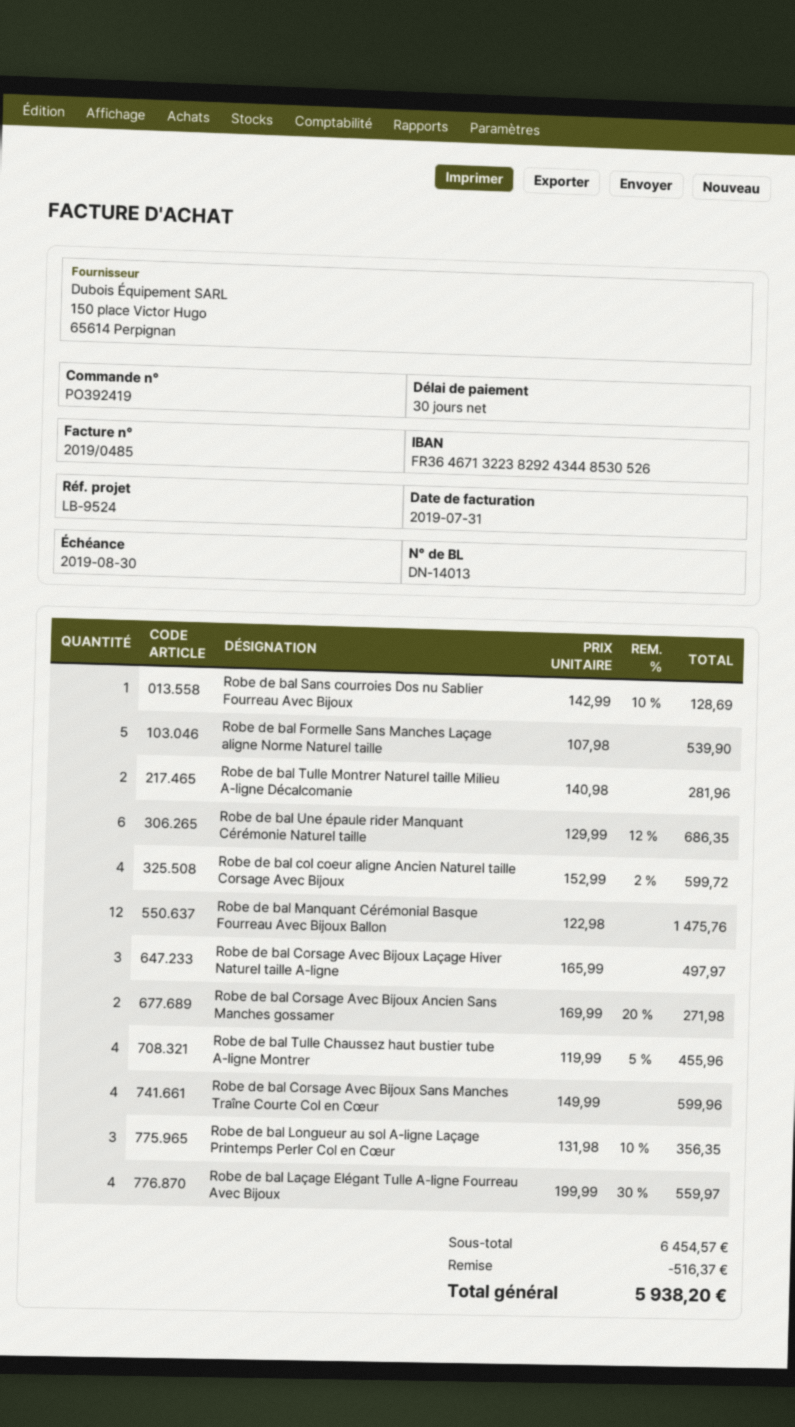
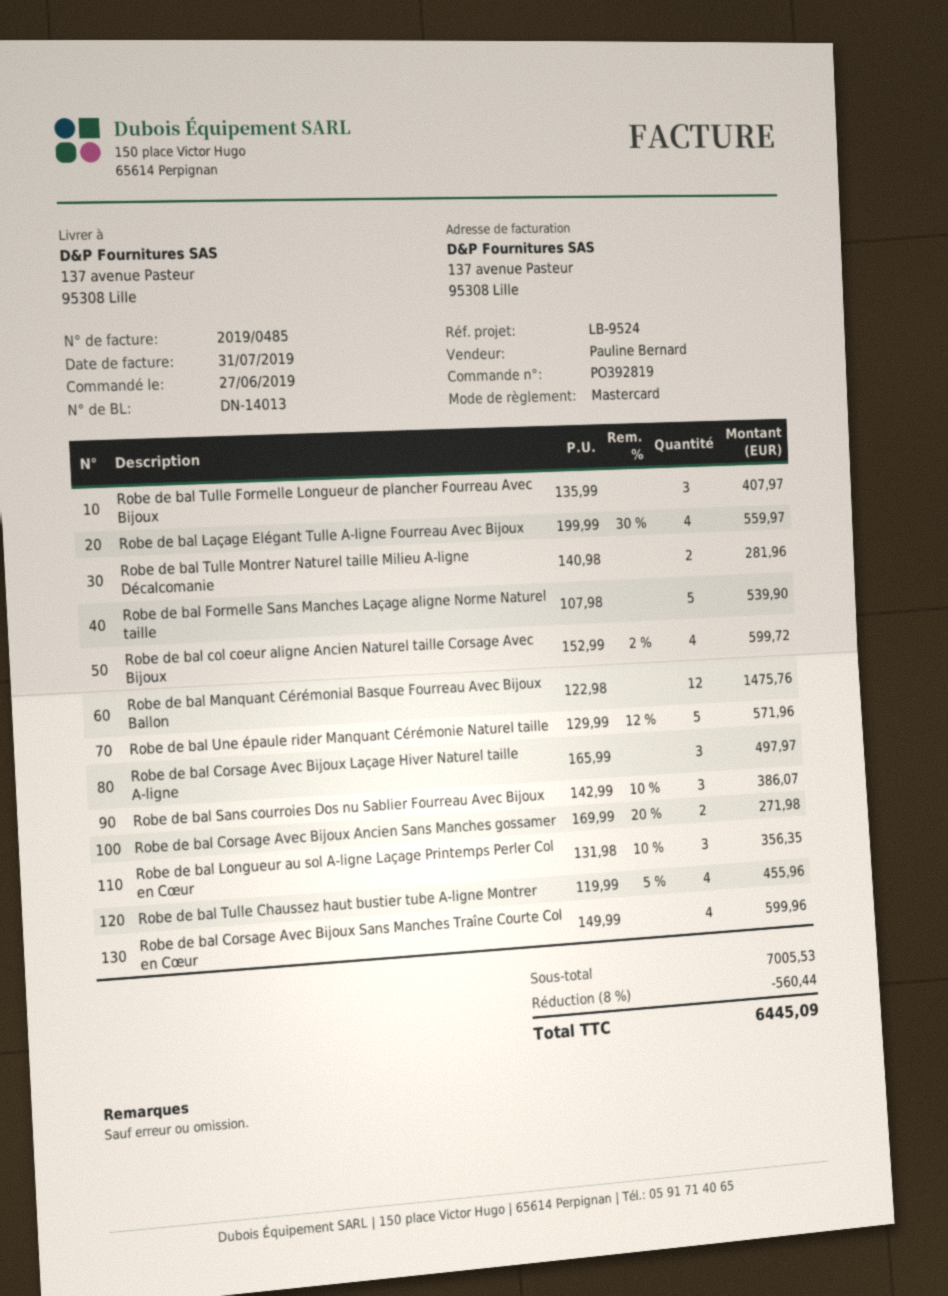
order number: PO392419 -> PO392819
Robe de bal Sans courroies Dos nu Sablier Fourreau Avec Bijoux: 1 x 142.99 - 10% = 128.69 -> 3 x 142.99 - 10% = 386.07
Robe de bal Une épaule rider Manquant Cérémonie Naturel taille: 6 x 129.99 - 12% = 686.35 -> 5 x 129.99 - 12% = 571.96
Robe de bal Tulle Formelle Longueur de plancher Fourreau Avec Bijoux: none -> 3 x 135.99 = 407.97
subtotal: 6454.57 -> 7005.53
discount: 516.37 -> 560.44
total: 5938.20 -> 6445.09

